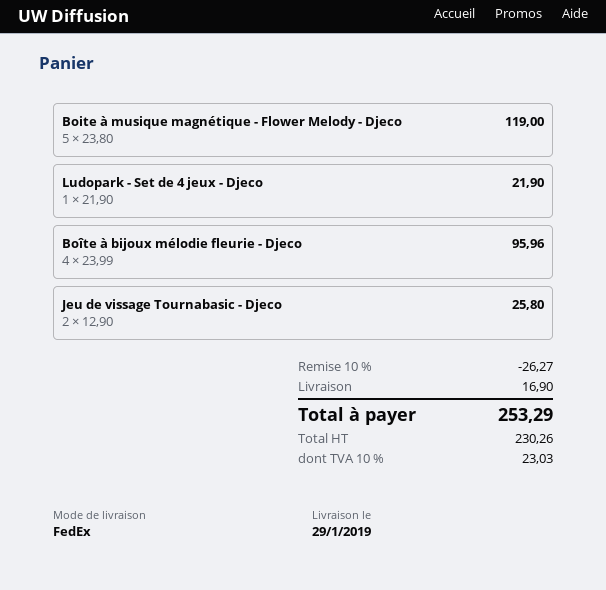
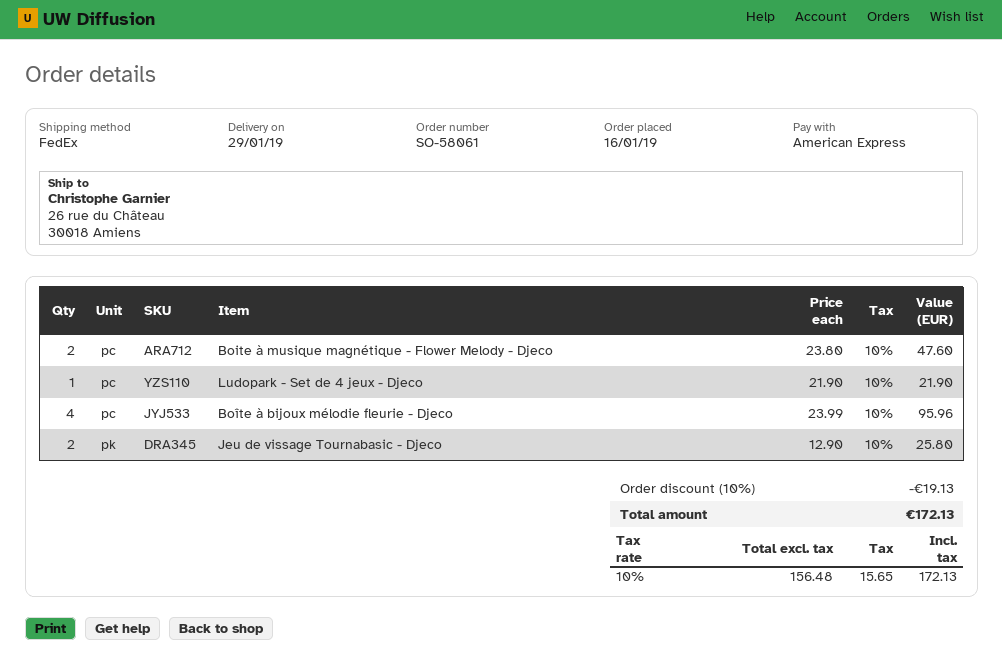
Boite à musique magnétique - Flower Melody - Djeco: 5 x 23.80 = 119.00 -> 2 x 23.80 = 47.60
discount: 10% = 26.27 -> 10% = 19.13
shipping: 16.90 -> none
net: 230.26 -> 156.48
tax: 10% = 23.03 -> 10% = 15.65
total: 253.29 -> 172.13

